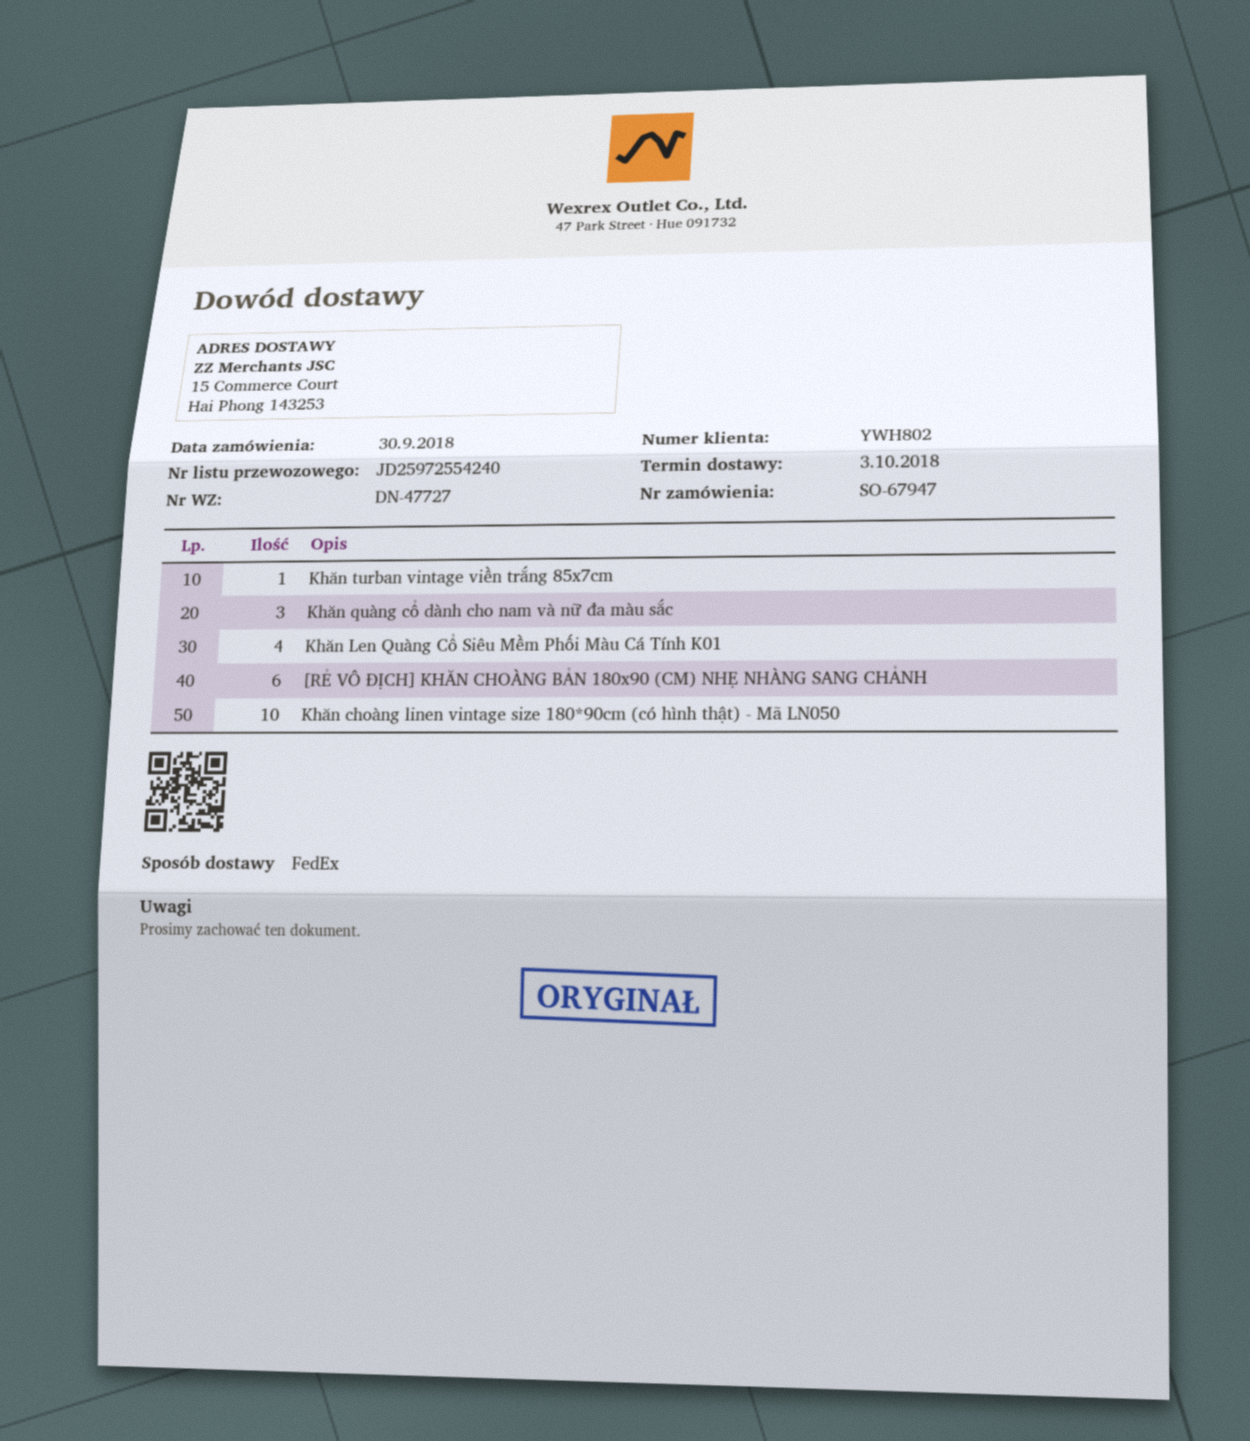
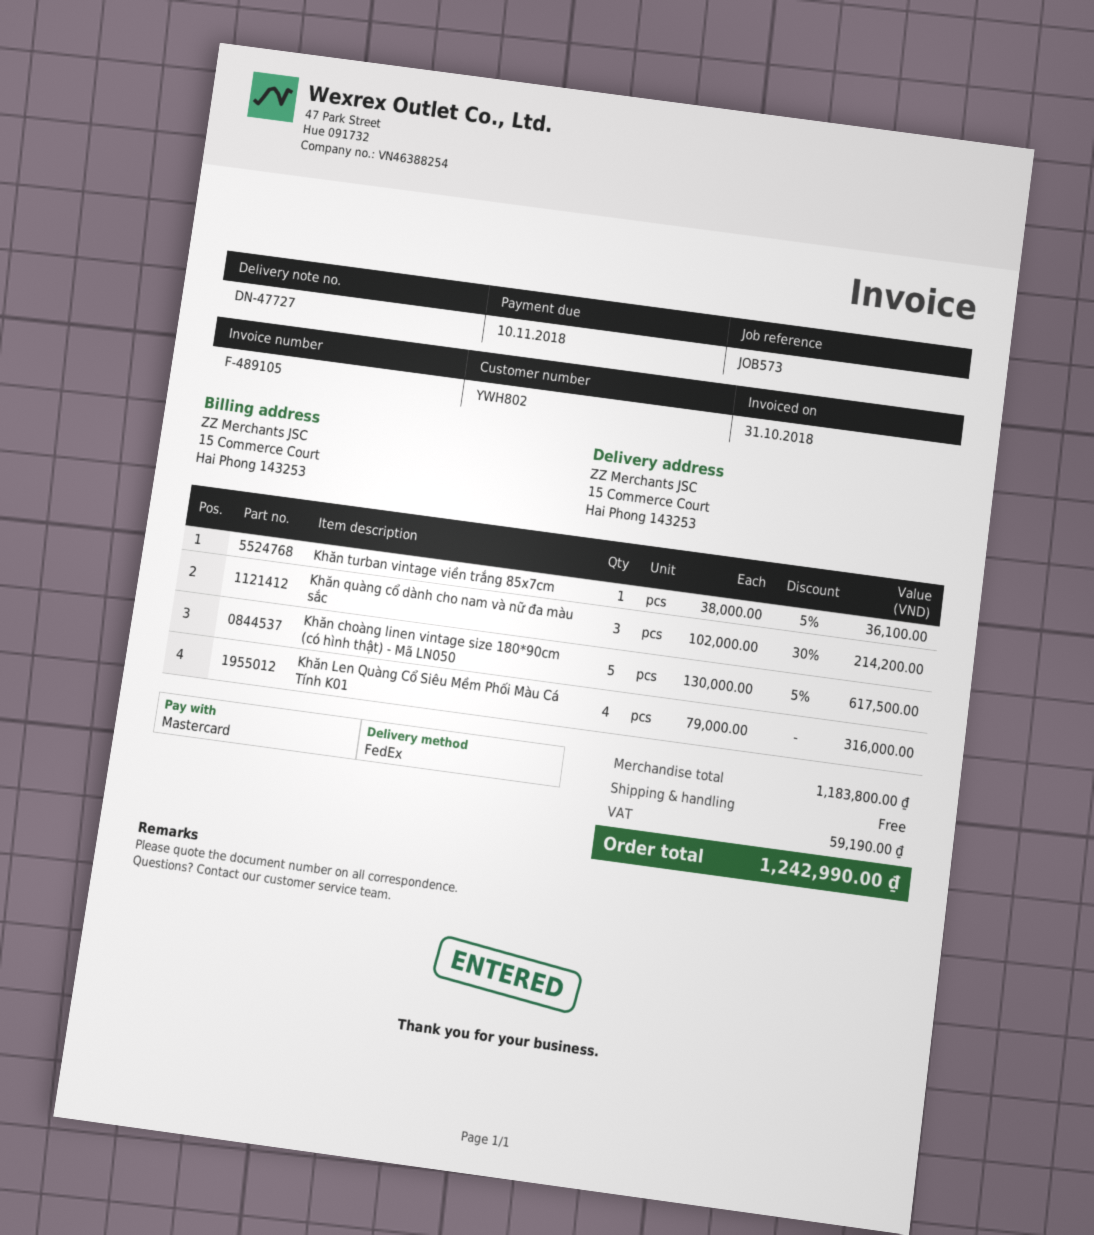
[RẺ VÔ ĐỊCH] KHĂN CHOÀNG BẢN 180x90 (CM) NHẸ NHÀNG SANG CHẢNH: 6 -> none
Khăn choàng linen vintage size 180*90cm (có hình thật) - Mã LN050: 10 -> 5

